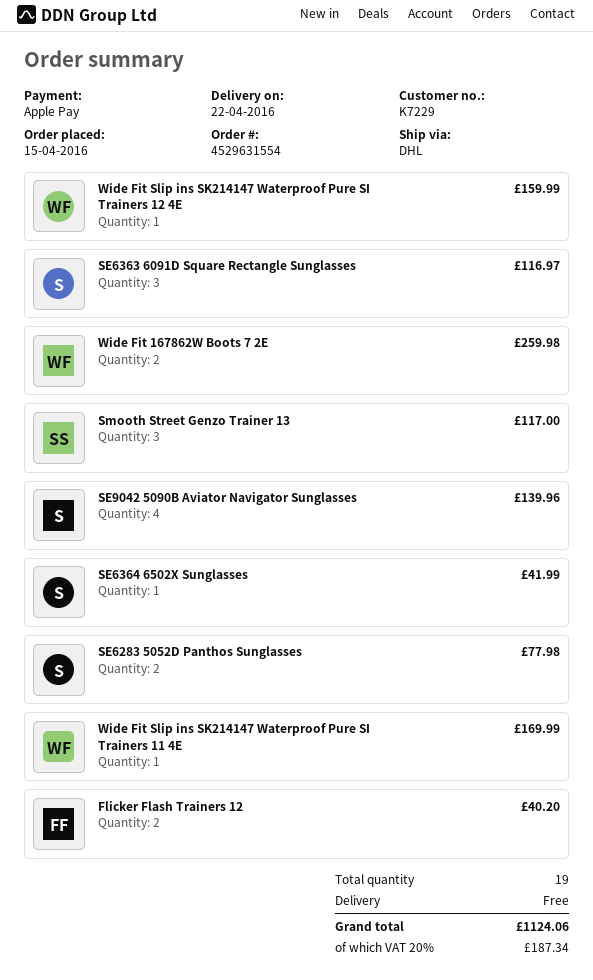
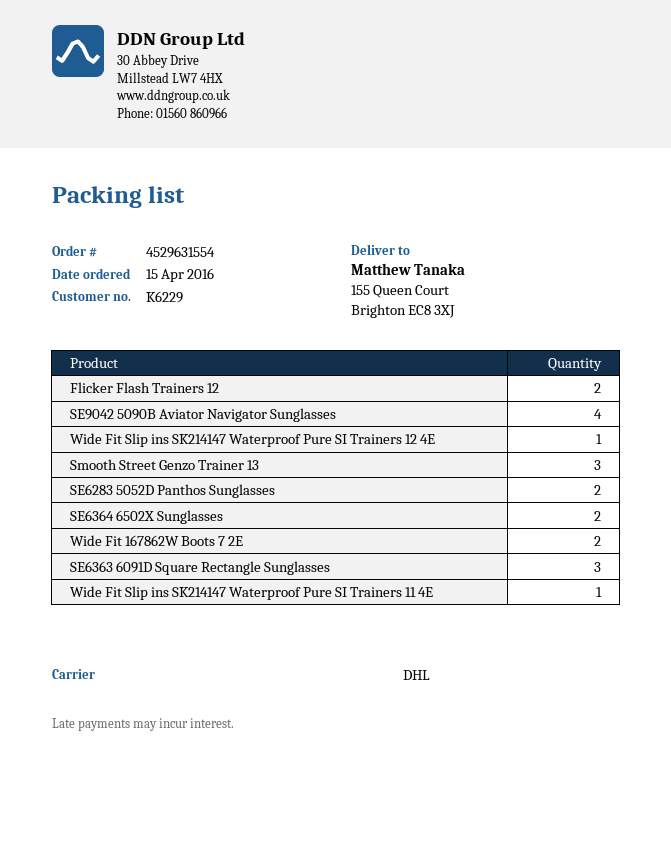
customer number: K7229 -> K6229
SE6364 6502X Sunglasses: 1 -> 2

